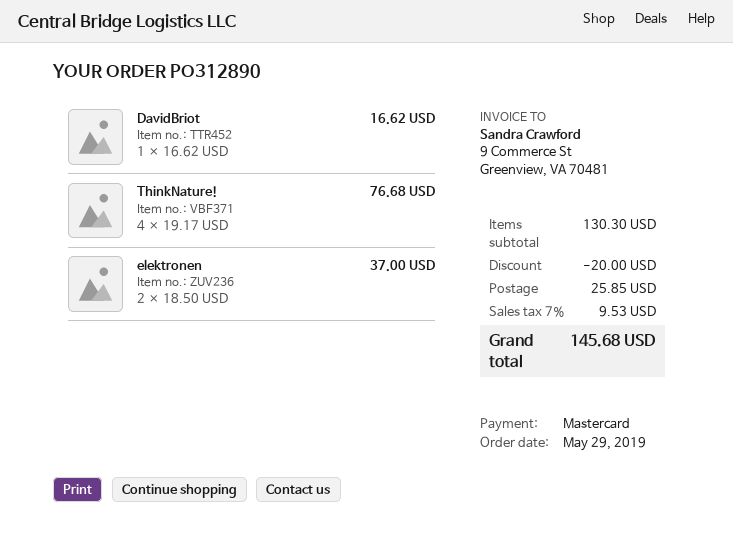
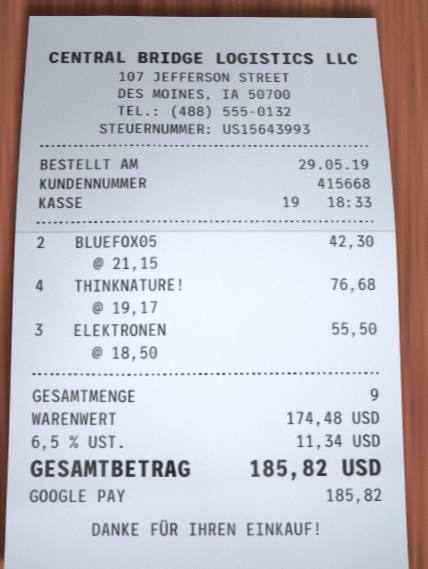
payment method: Mastercard -> Google Pay
DavidBriot: 1 x 16.62 = 16.62 -> none
elektronen: 2 x 18.50 = 37.00 -> 3 x 18.50 = 55.50
BLUEFOX05: none -> 2 x 21.15 = 42.30
subtotal: 130.30 -> 174.48
discount: 20.00 -> none
shipping: 25.85 -> none
tax: 7% = 9.53 -> 6.5% = 11.34
total: 145.68 -> 185.82

